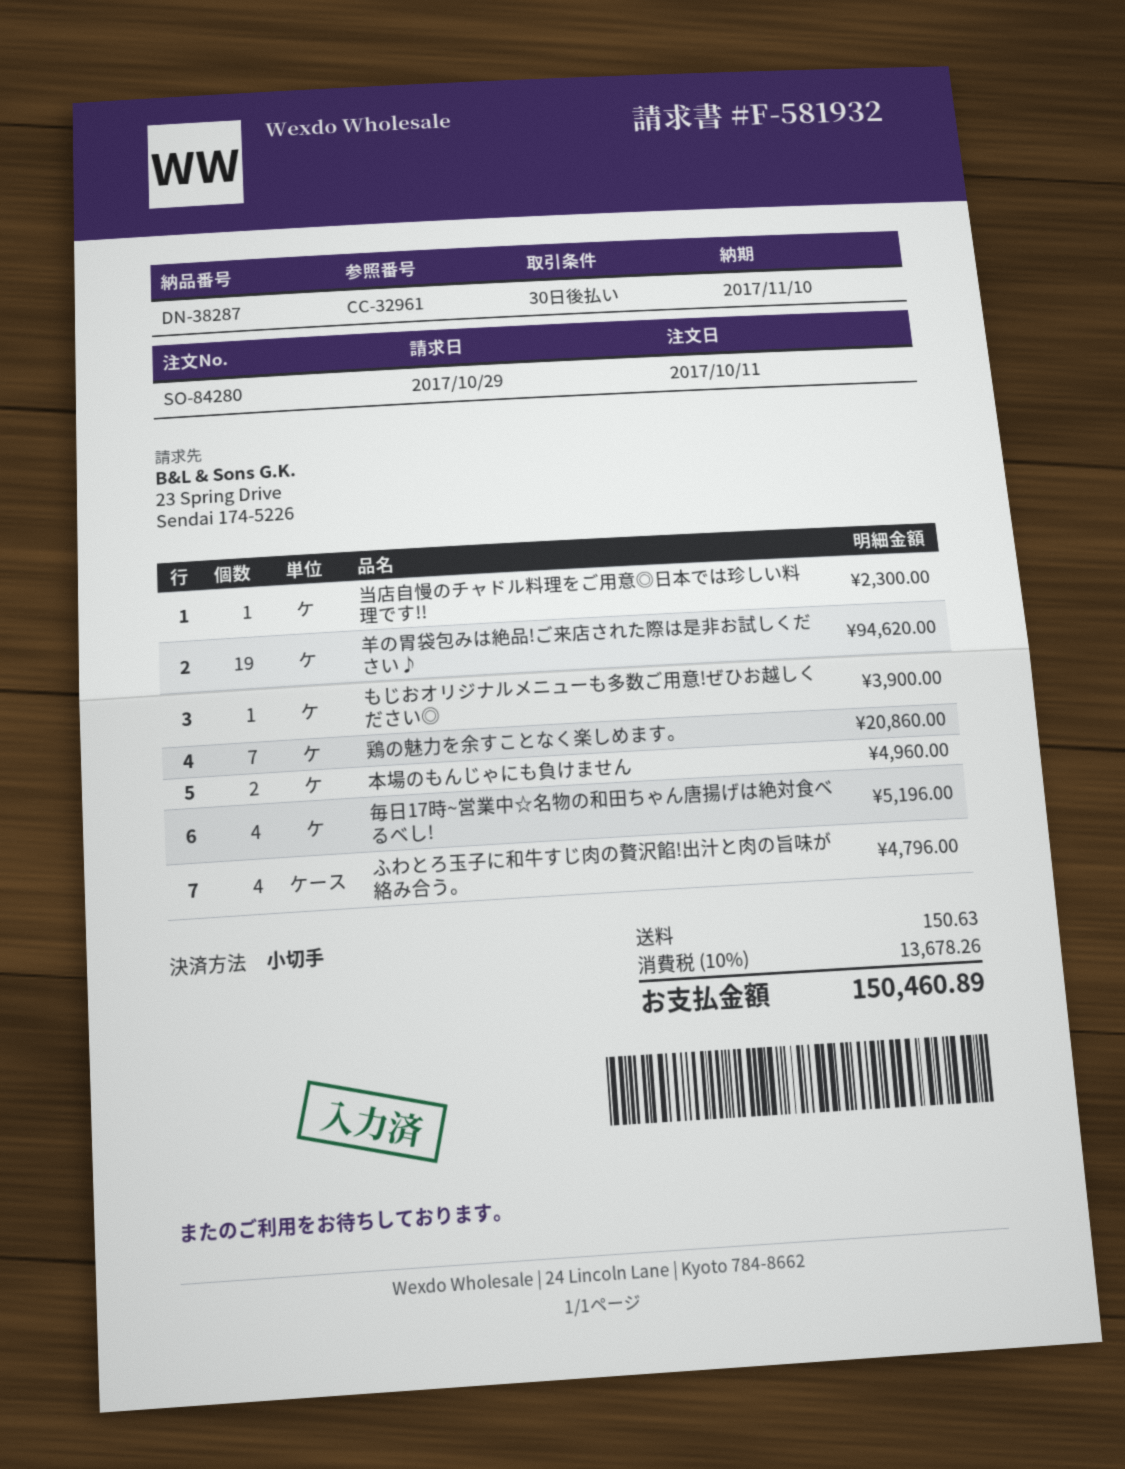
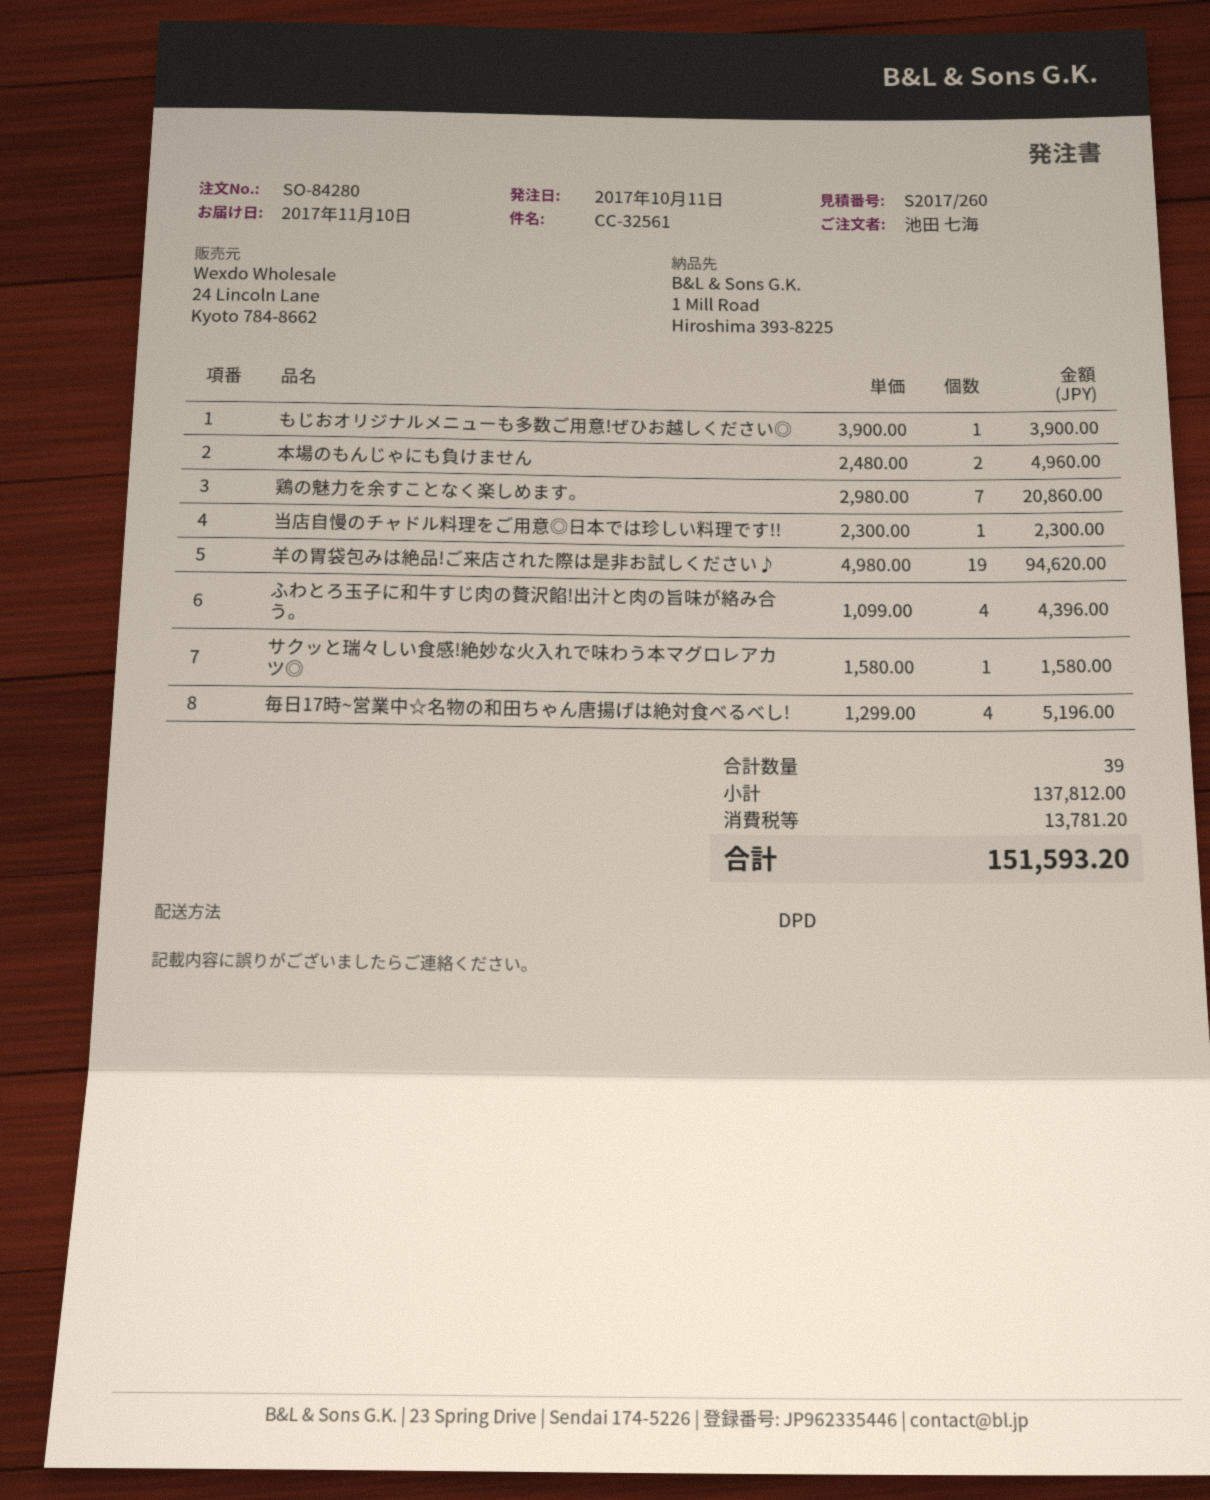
reference: CC-32961 -> CC-32561
ふわとろ玉子に和牛すじ肉の贅沢餡!出汁と肉の旨味が絡み合う。: 4 for 4796.00 -> 4 for 4396.00
サクッと瑞々しい食感!絶妙な火入れで味わう本マグロレアカツ◎: none -> 1 for 1580.00
shipping: 150.63 -> none
tax: 13678.26 -> 13781.20
total: 150460.89 -> 151593.20

